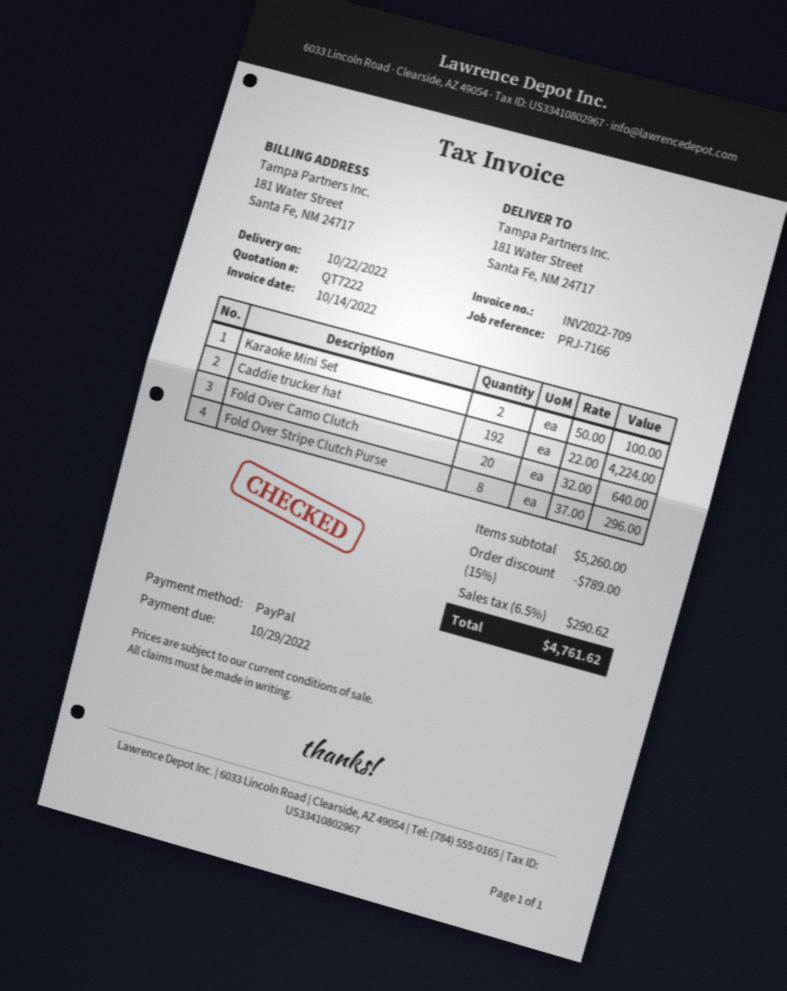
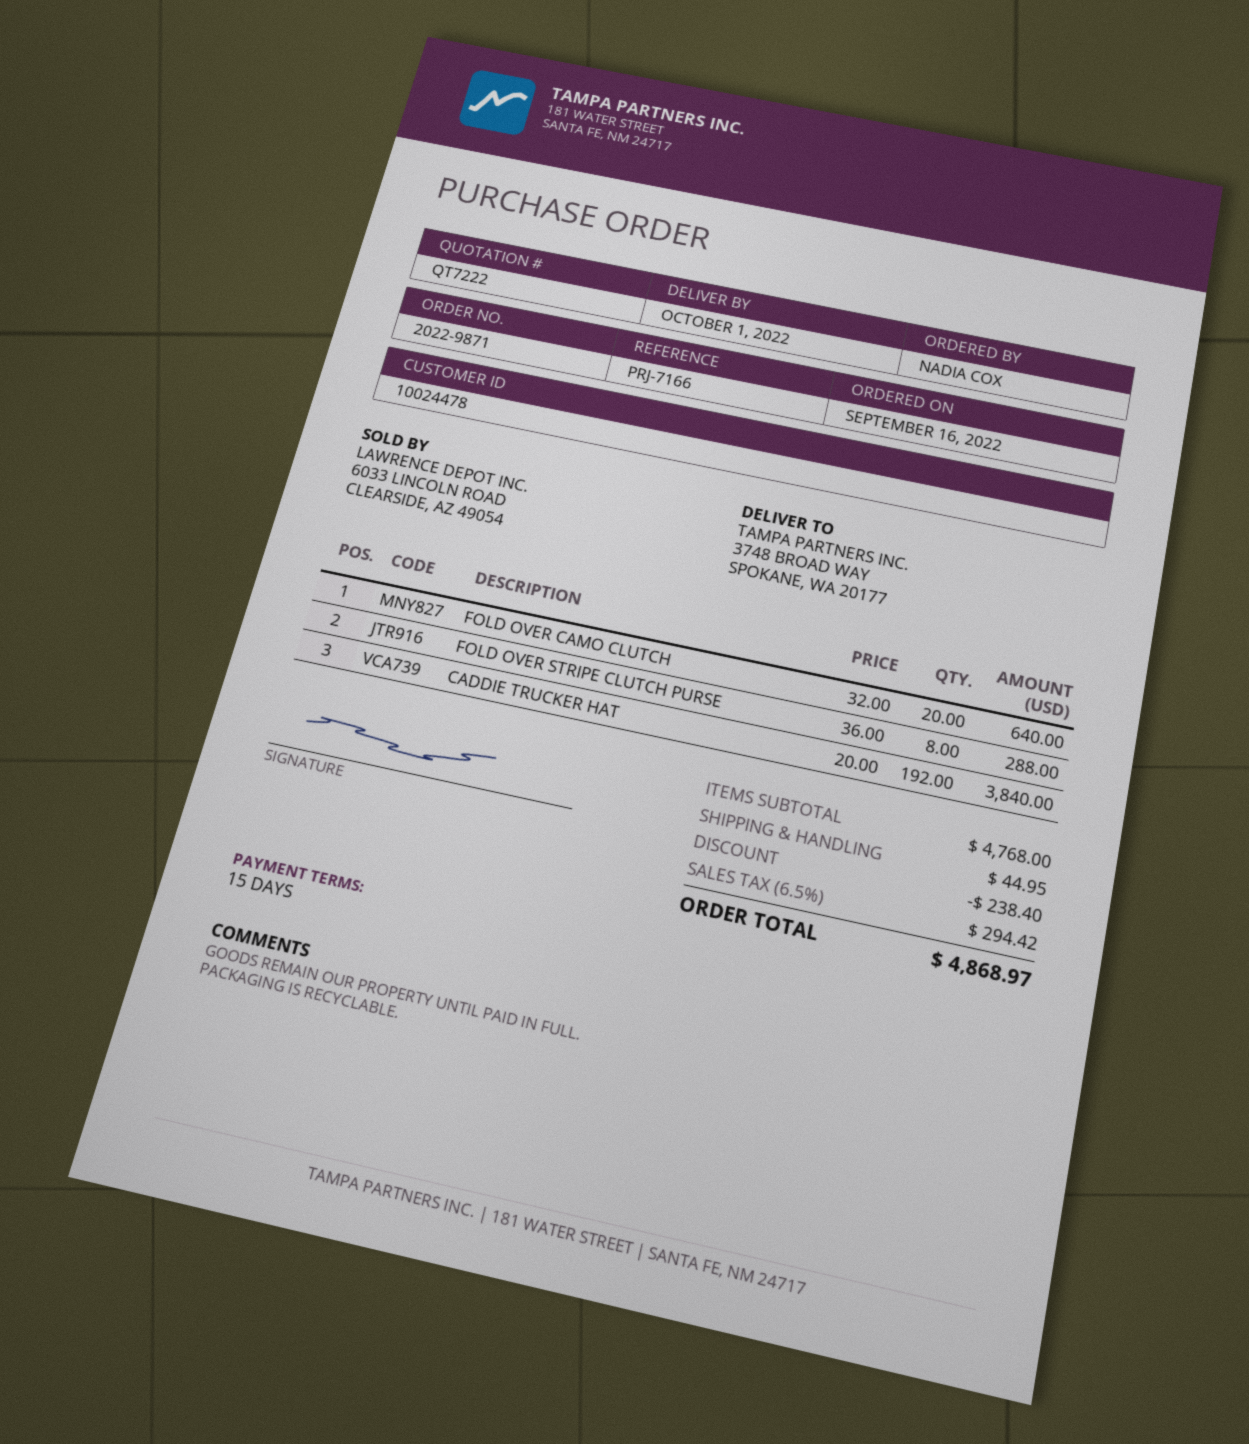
delivery date: 2022-10-22 -> 2022-10-01
ship to: 181 Water Street, Santa Fe, NM 24717 -> 3748 BROAD WAY, SPOKANE, WA 20177
Karaoke Mini Set: 2 x 50.00 = 100.00 -> none
Caddie trucker hat: 192 x 22.00 = 4224.00 -> 192 x 20.00 = 3840.00
Fold Over Stripe Clutch Purse: 8 x 37.00 = 296.00 -> 8 x 36.00 = 288.00
subtotal: 5260.00 -> 4768.00
discount: 789.00 -> 238.40
shipping: none -> 44.95
tax: 6.5% = 290.62 -> 6.5% = 294.42
total: 4761.62 -> 4868.97

